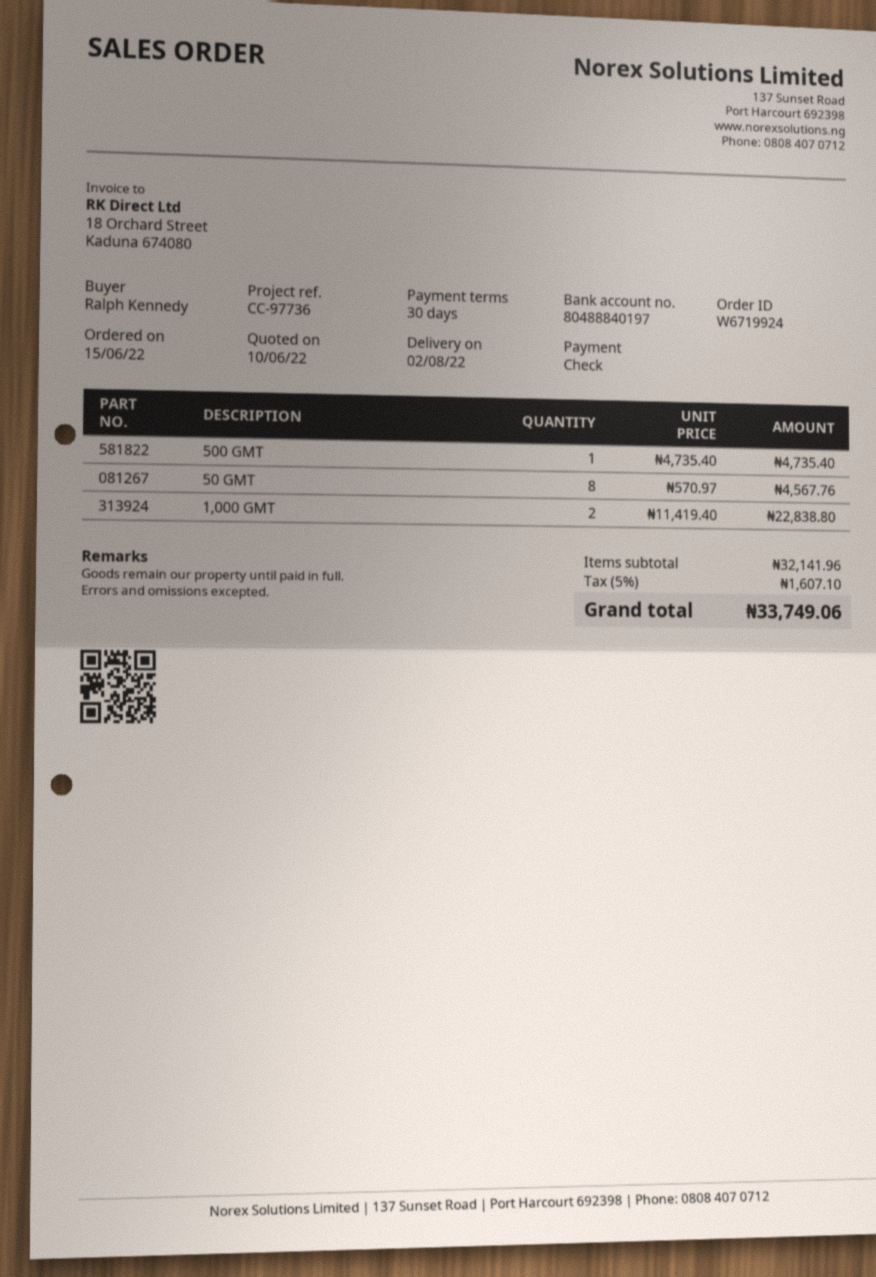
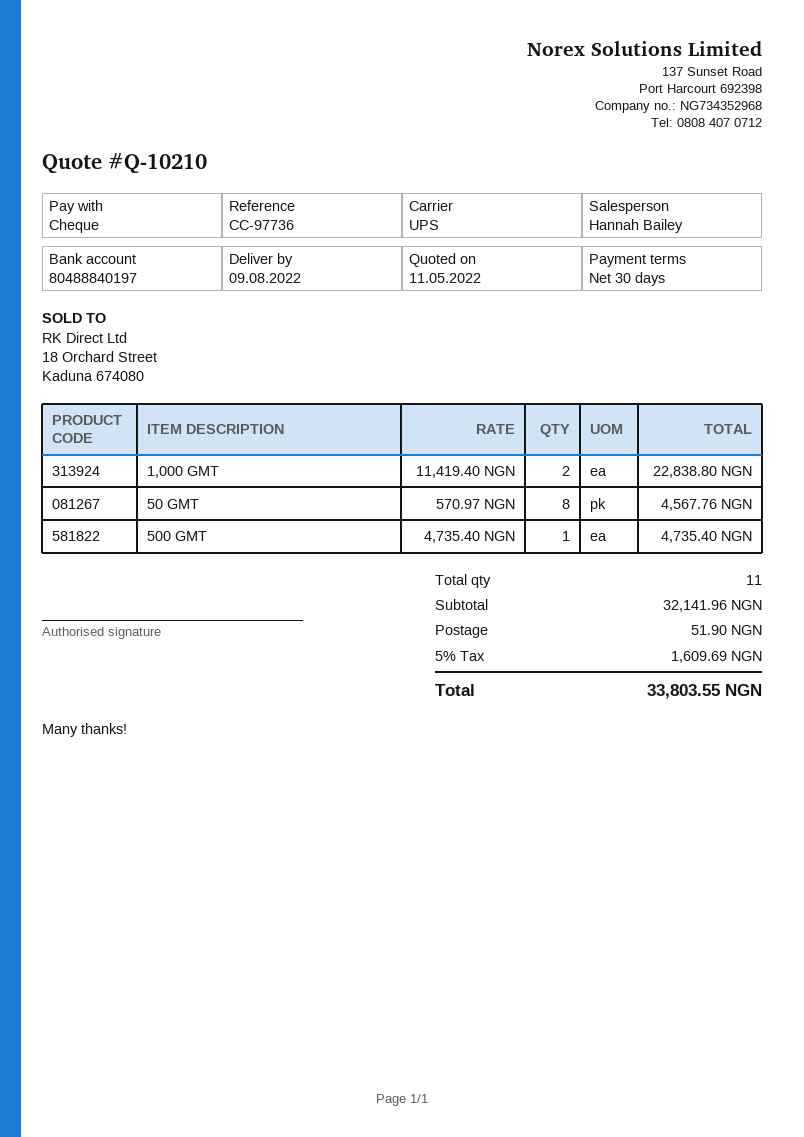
quote date: 2022-06-10 -> 2022-05-11
delivery date: 2022-08-02 -> 2022-08-09
shipping: none -> 51.90
tax: 5% = 1607.10 -> 5% = 1609.69
total: 33749.06 -> 33803.55

